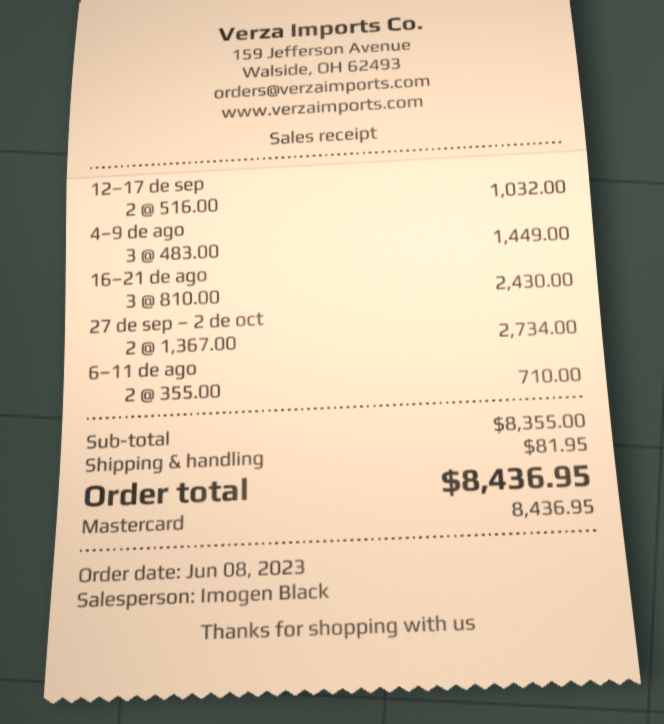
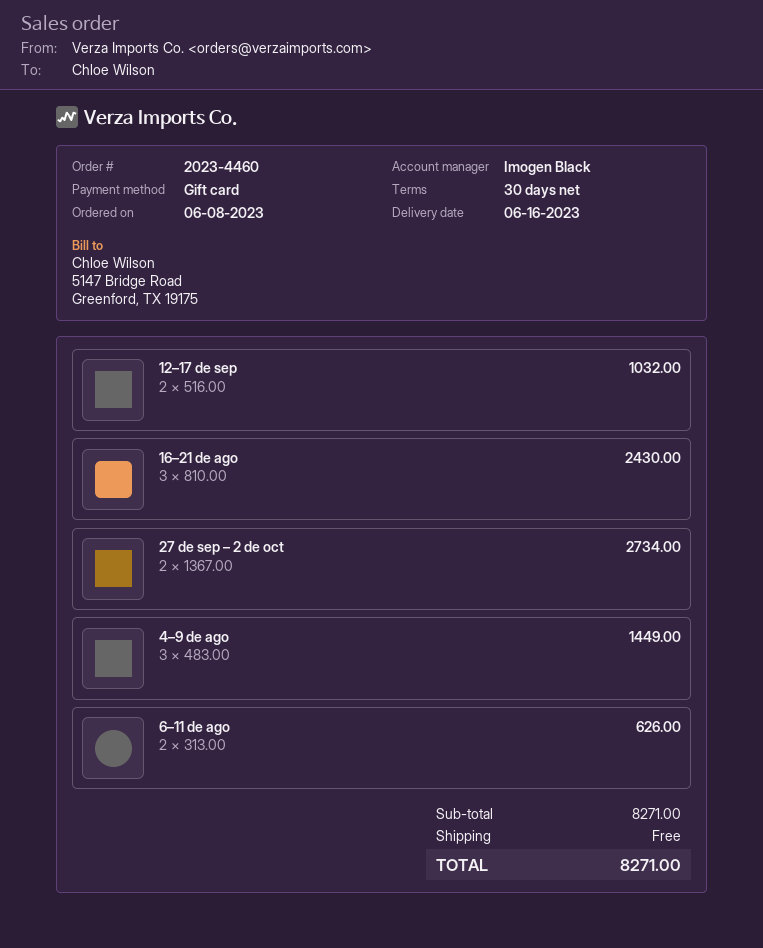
payment method: Mastercard -> gift card
6–11 de ago: 2 x 355.00 = 710.00 -> 2 x 313.00 = 626.00
subtotal: 8355.00 -> 8271.00
shipping: 81.95 -> 0.00
total: 8436.95 -> 8271.00

